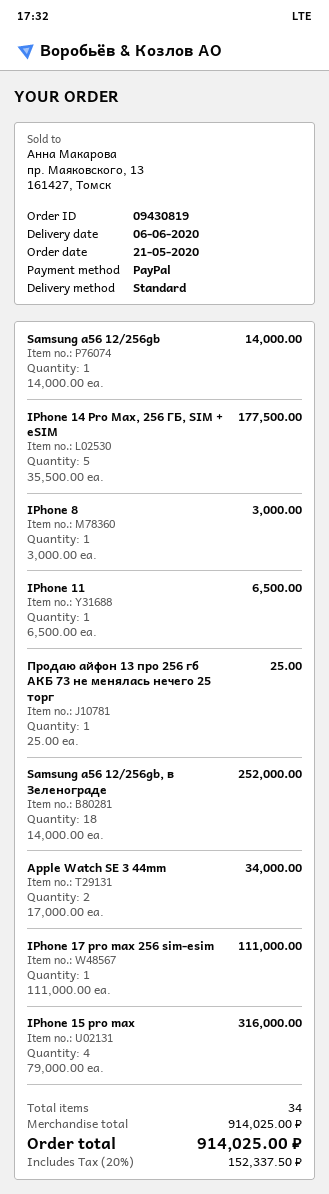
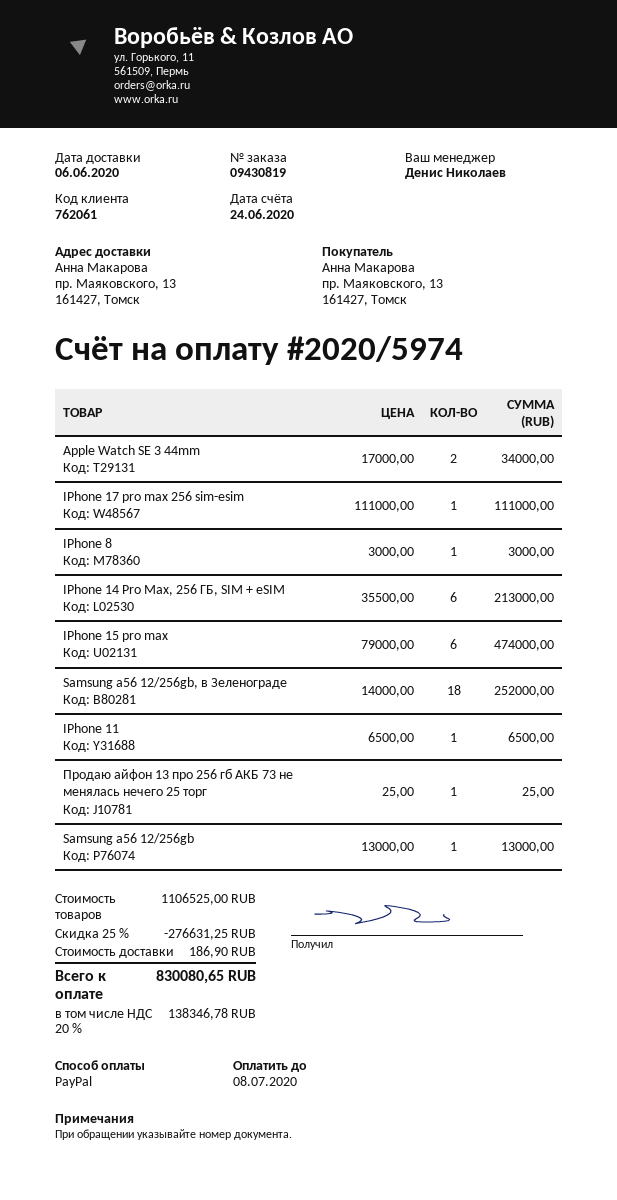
Samsung a56 12/256gb: 1 x 14000.00 = 14000.00 -> 1 x 13000.00 = 13000.00
IPhone 14 Pro Max, 256 ГБ, SIM + eSIM: 5 x 35500.00 = 177500.00 -> 6 x 35500.00 = 213000.00
IPhone 15 pro max: 4 x 79000.00 = 316000.00 -> 6 x 79000.00 = 474000.00
subtotal: 914025.00 -> 1106525.00
discount: none -> 25% = 276631.25
shipping: none -> 186.90
tax: 20% = 152337.50 -> 20% = 138346.78
total: 914025.00 -> 830080.65

